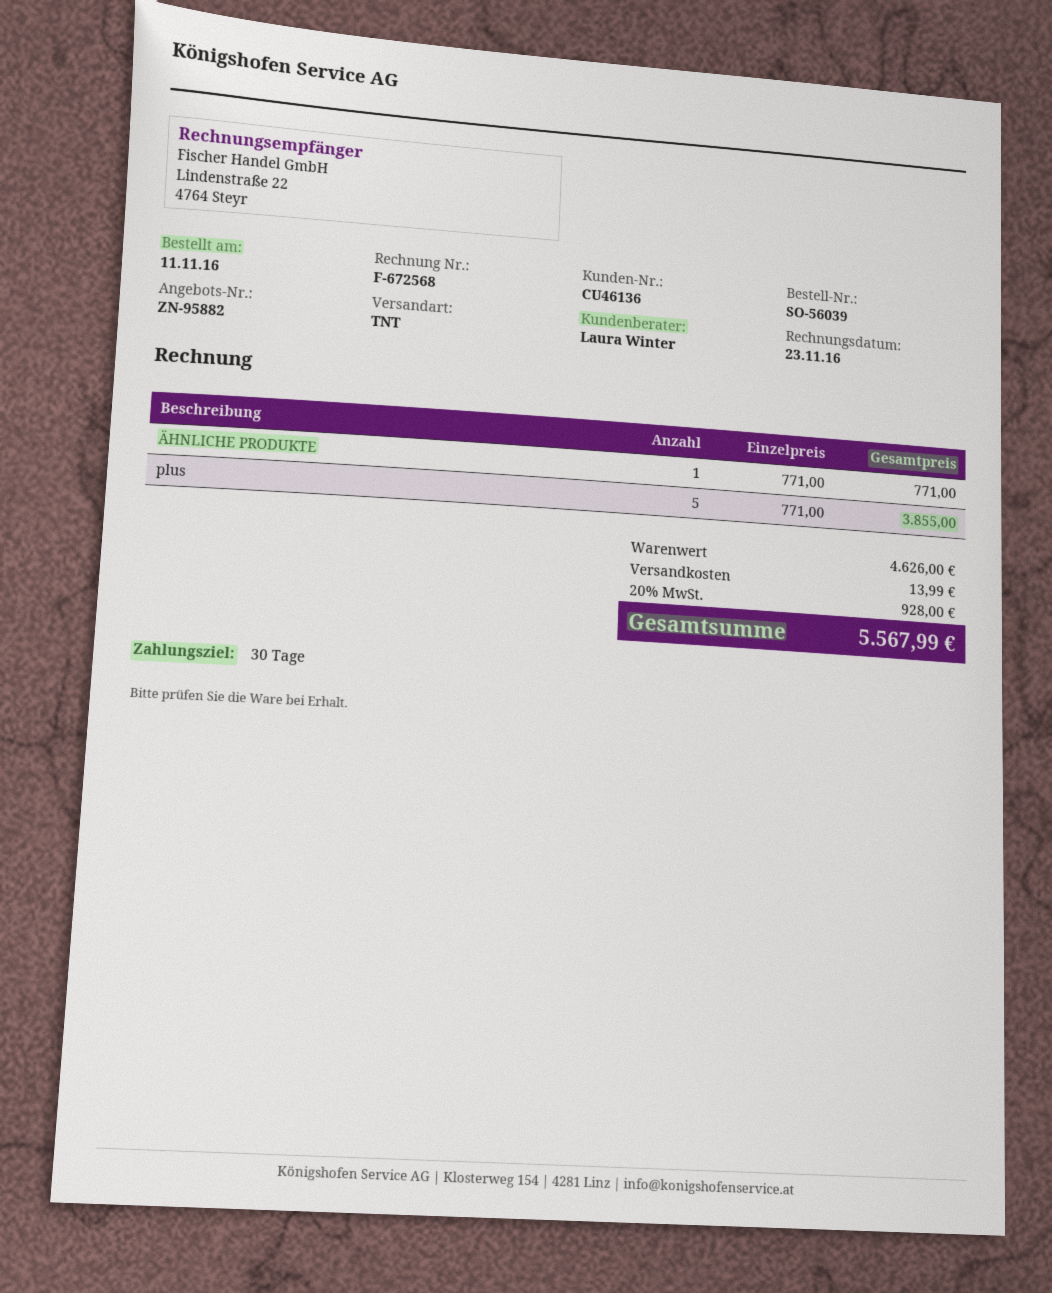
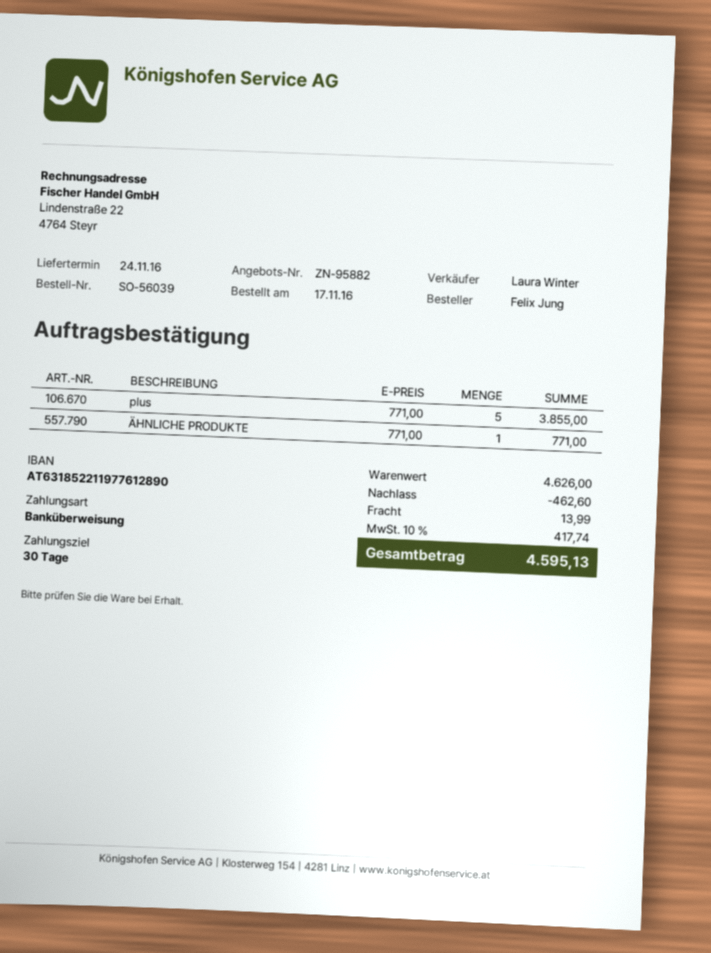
order date: 2016-11-11 -> 2016-11-17
discount: none -> 462.60
tax: 20% = 928.00 -> 10% = 417.74
total: 5567.99 -> 4595.13

